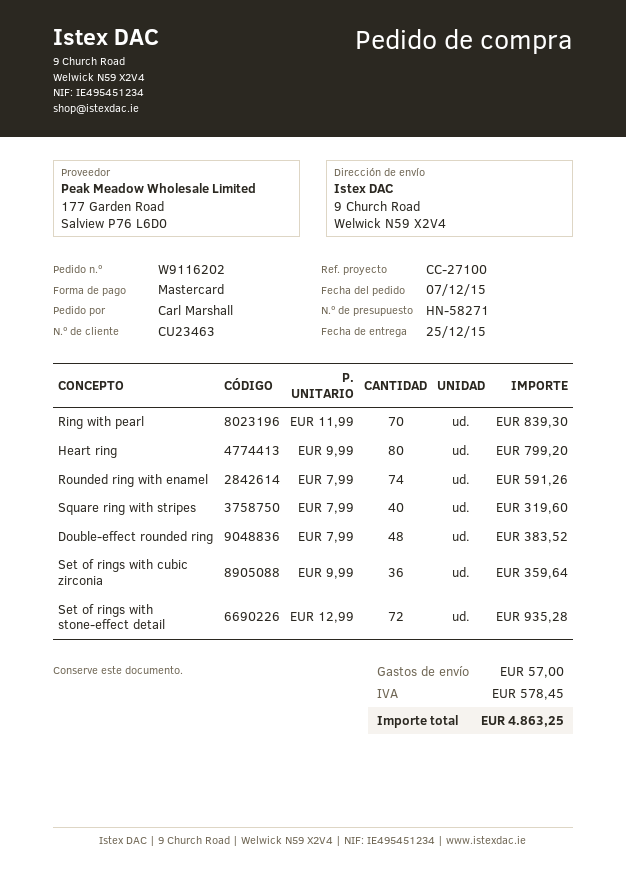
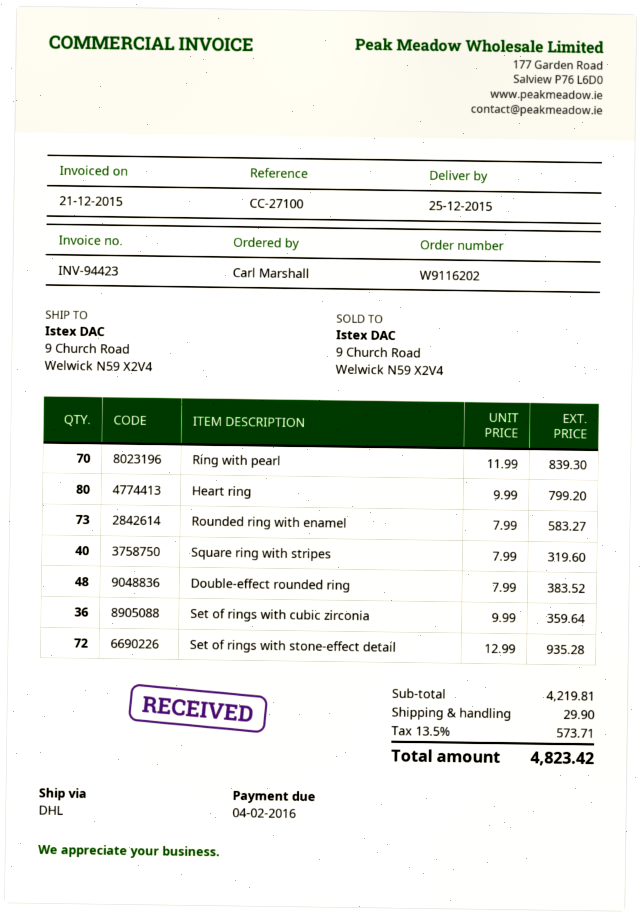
Rounded ring with enamel: 74 x 7.99 = 591.26 -> 73 x 7.99 = 583.27
shipping: 57.00 -> 29.90
tax: 578.45 -> 573.71
total: 4863.25 -> 4823.42

